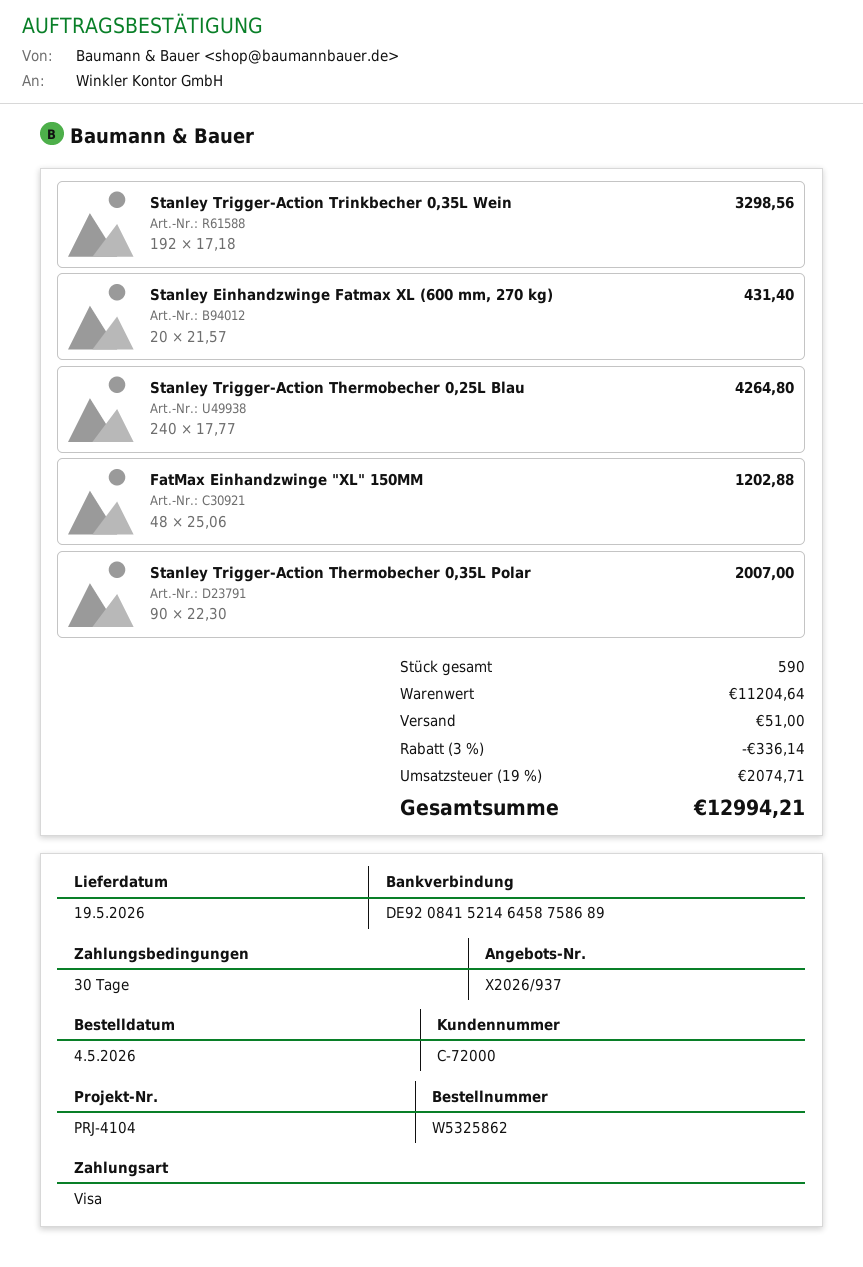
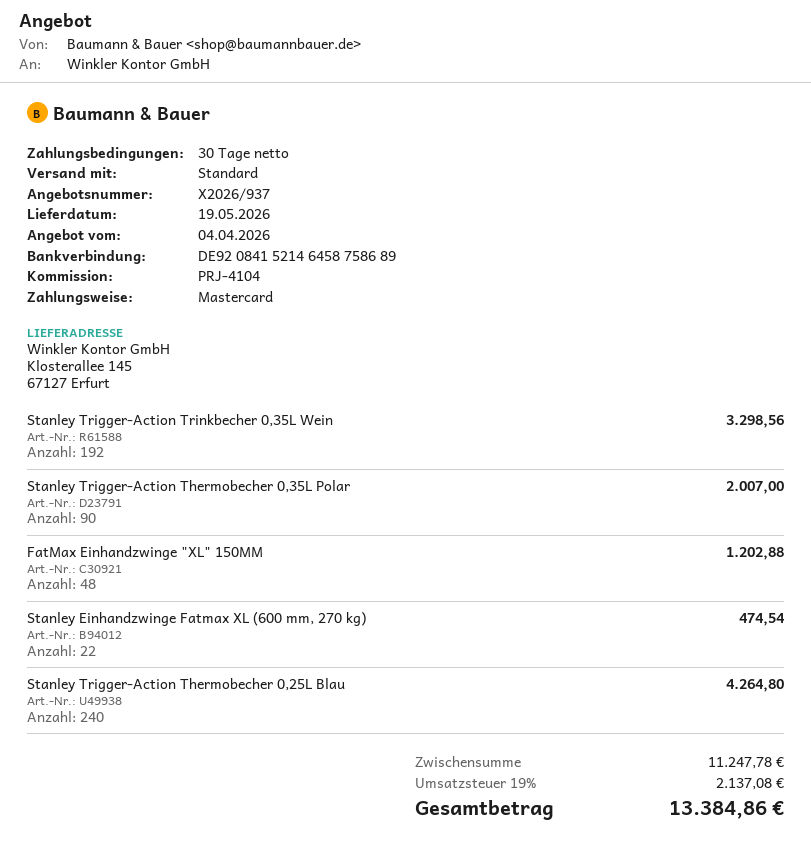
payment method: Visa -> Mastercard
Stanley Einhandzwinge Fatmax XL (600 mm, 270 kg): 20 for 431.40 -> 22 for 474.54
subtotal: 11204.64 -> 11247.78
discount: 3% = 336.14 -> none
shipping: 51.00 -> none
tax: 19% = 2074.71 -> 19% = 2137.08
total: 12994.21 -> 13384.86

